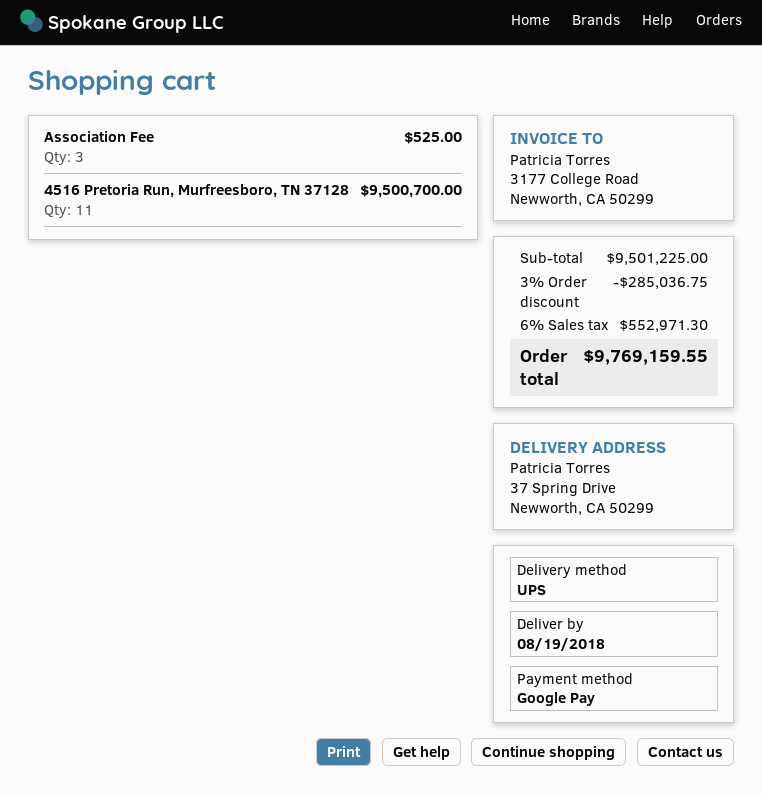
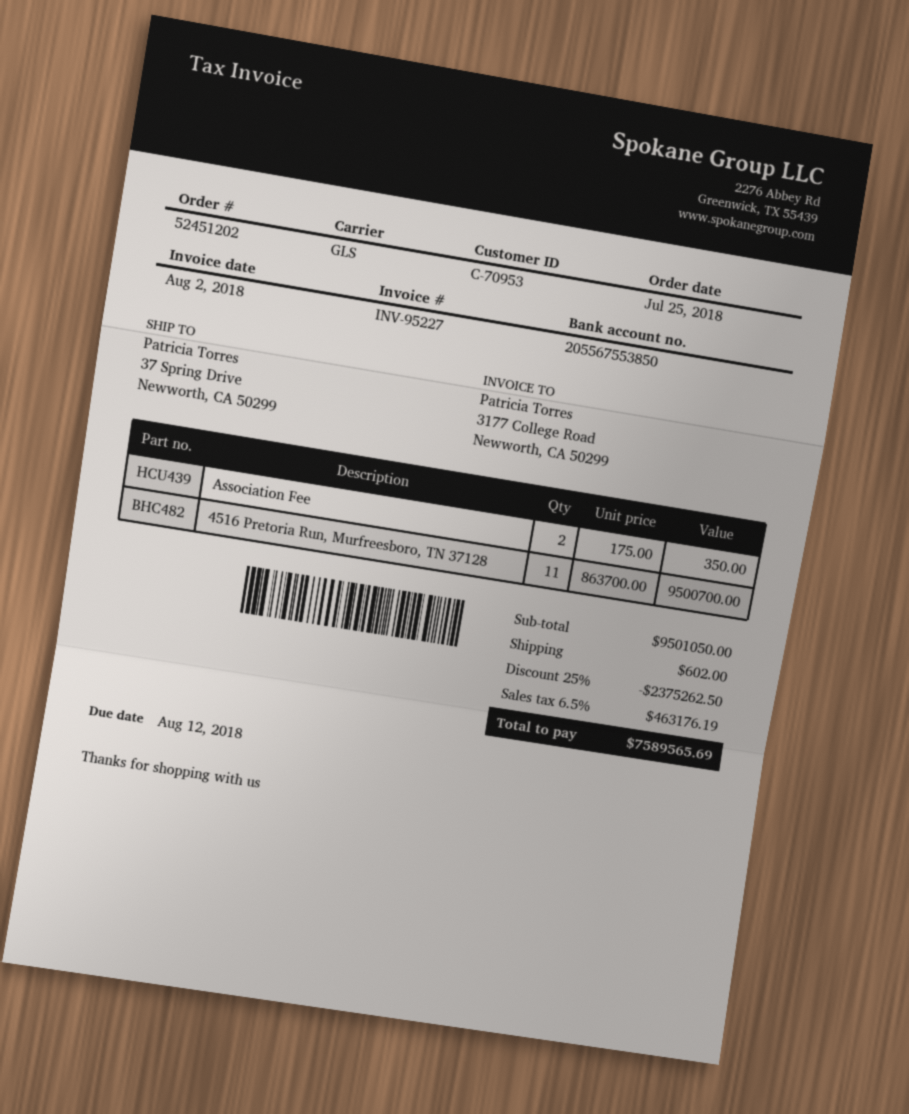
shipping method: UPS -> GLS
Association Fee: 3 for 525.00 -> 2 for 350.00
subtotal: 9501225.00 -> 9501050.00
discount: 3% = 285036.75 -> 25% = 2375262.50
shipping: none -> 602.00
tax: 6% = 552971.30 -> 6.5% = 463176.19
total: 9769159.55 -> 7589565.69

